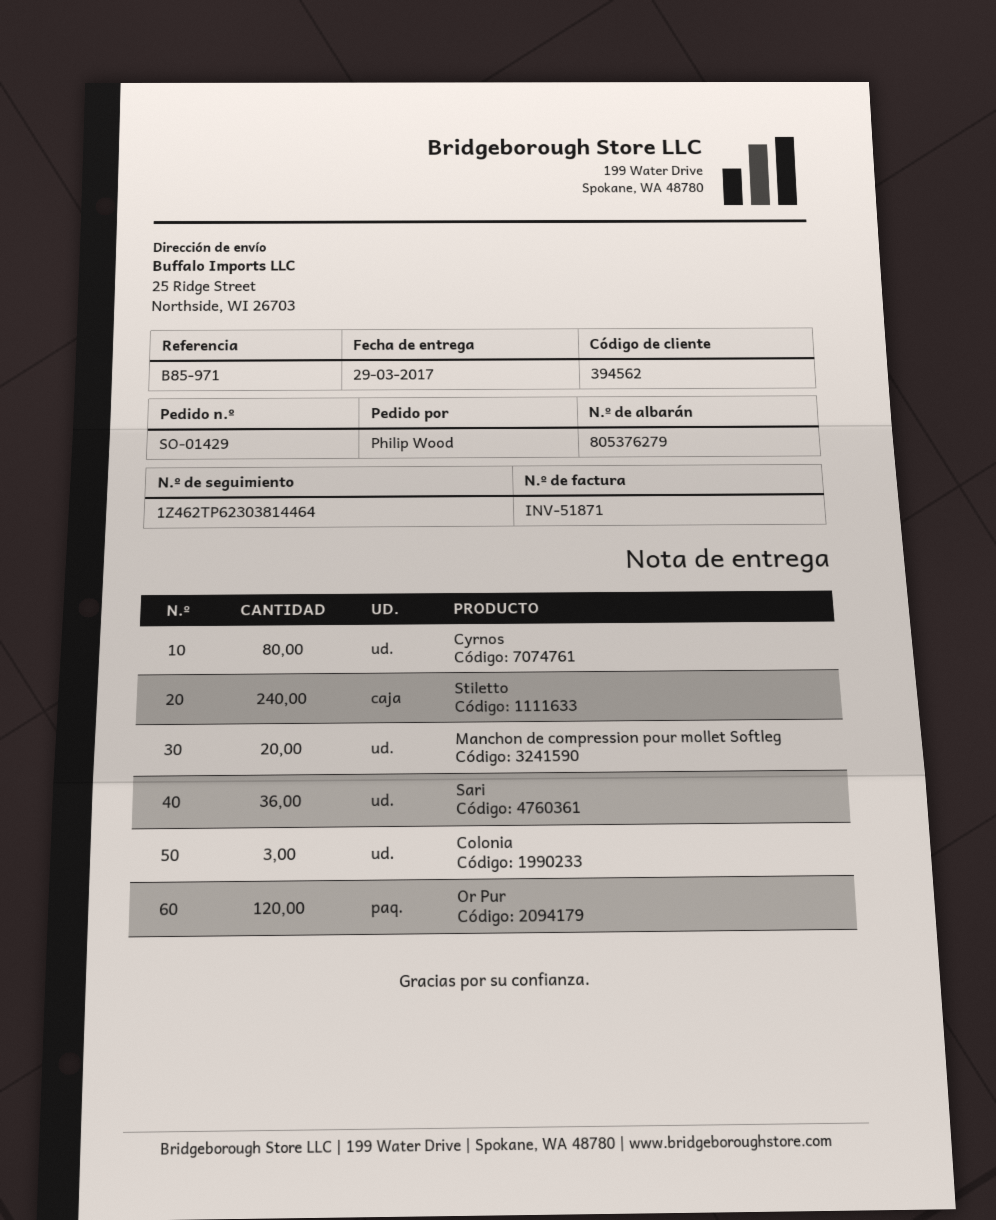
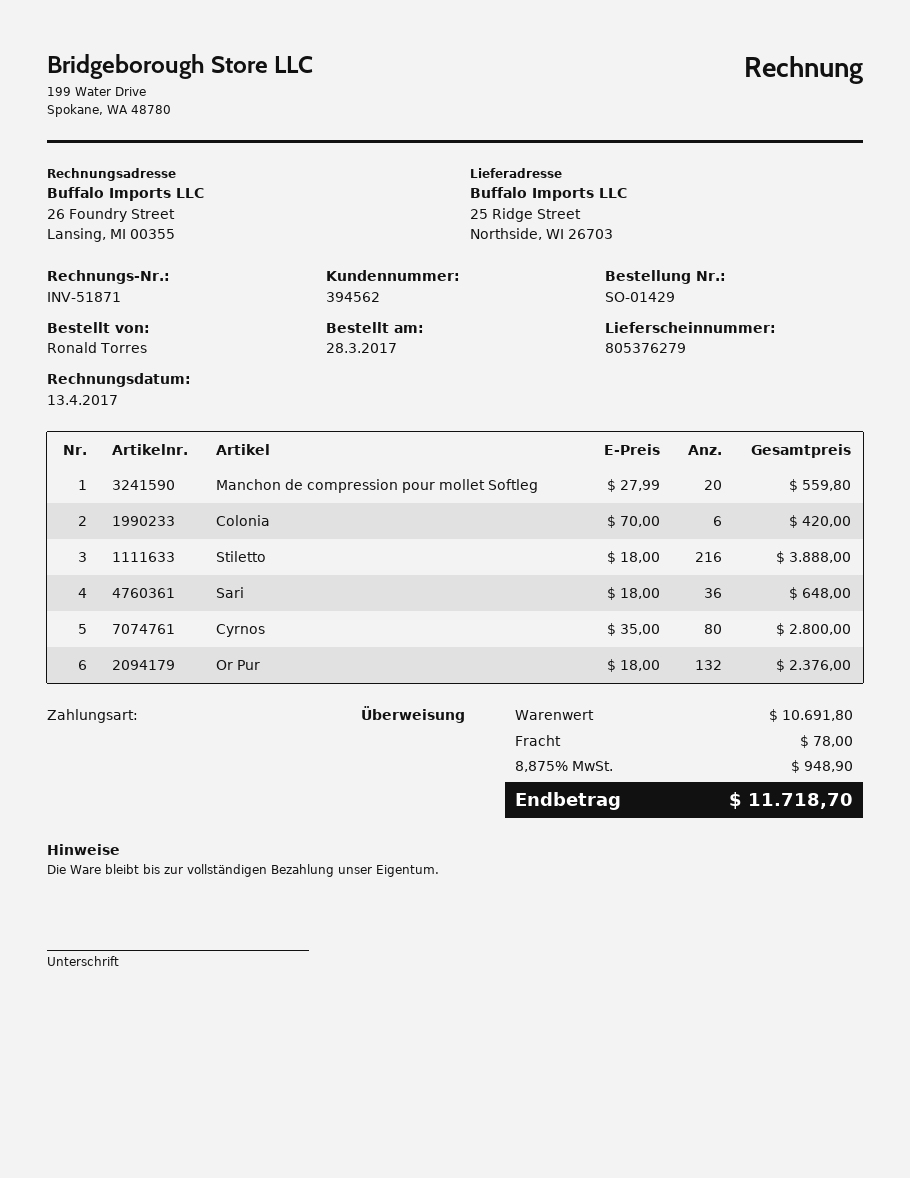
ordered by: Philip Wood -> Ronald Torres
Stiletto: 240 -> 216
Colonia: 3 -> 6
Or Pur: 120 -> 132

